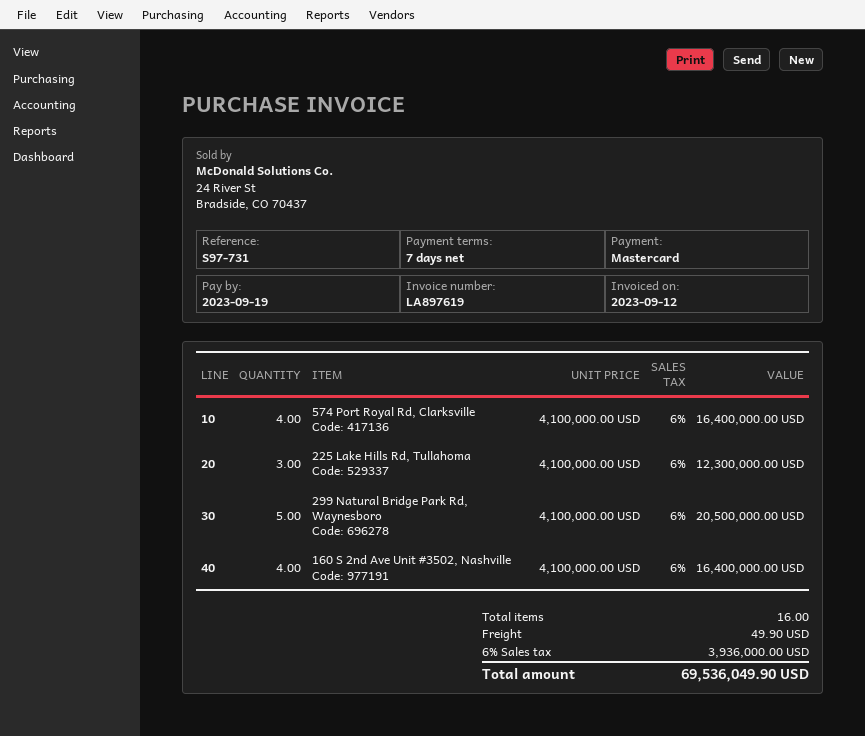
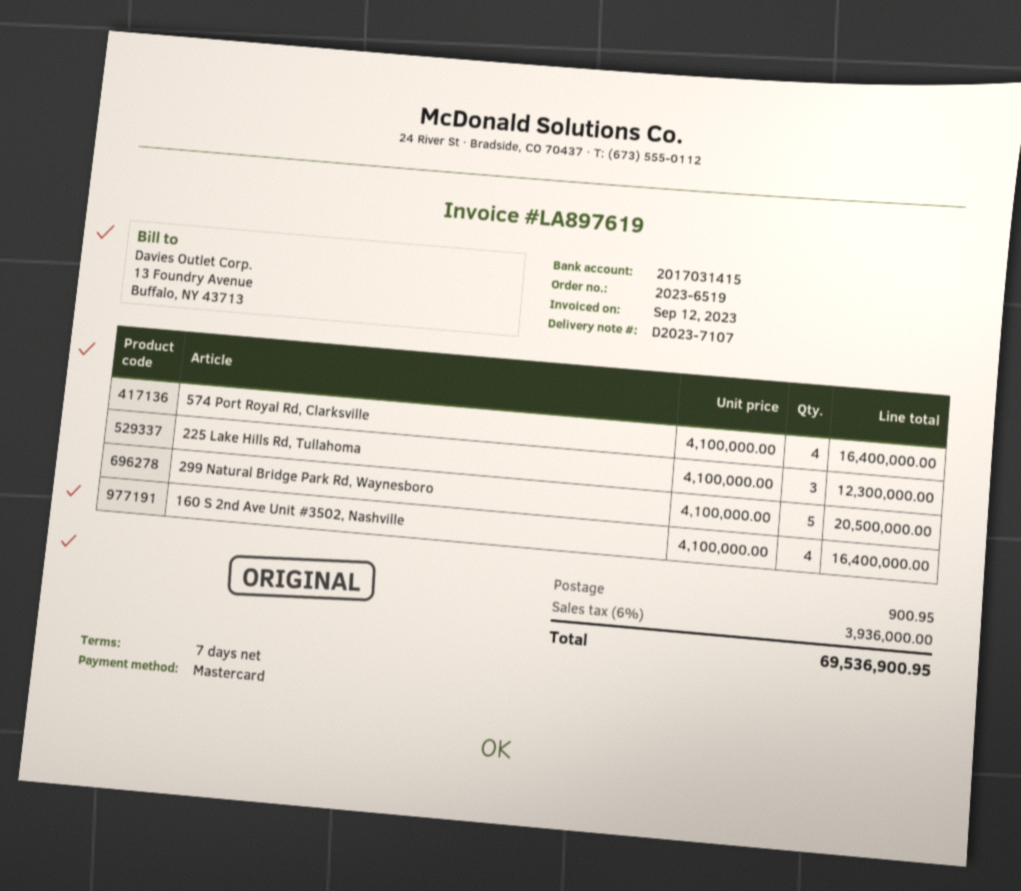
shipping: 49.90 -> 900.95
total: 69536049.90 -> 69536900.95

